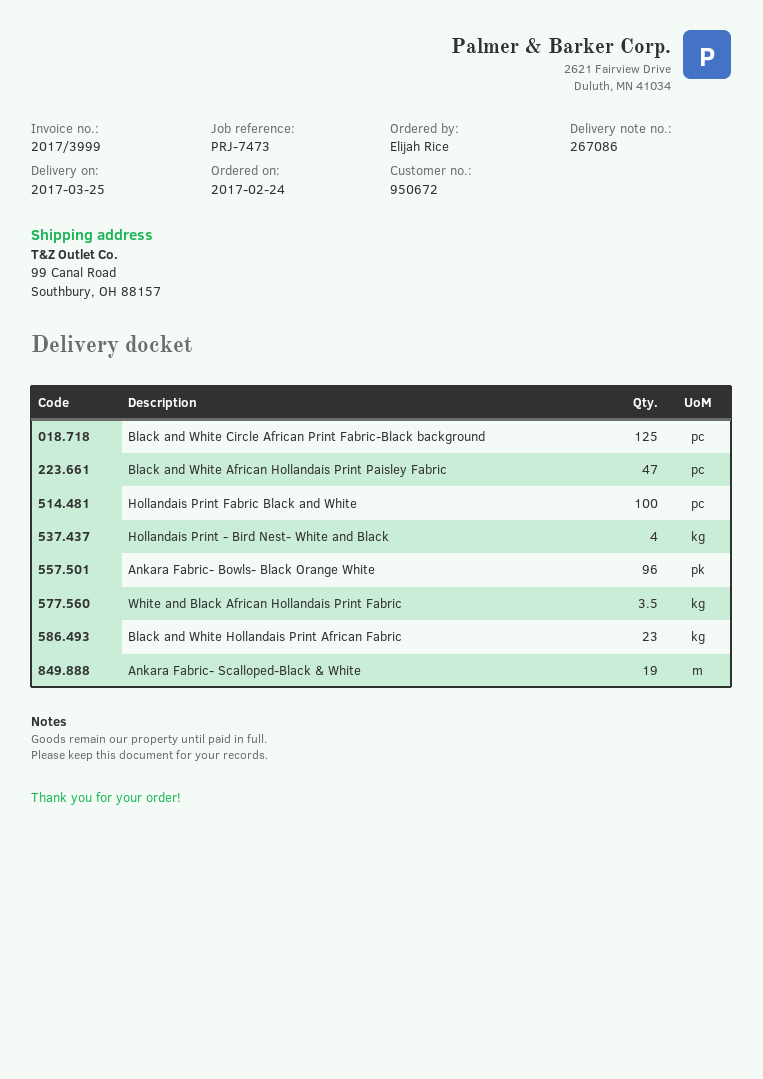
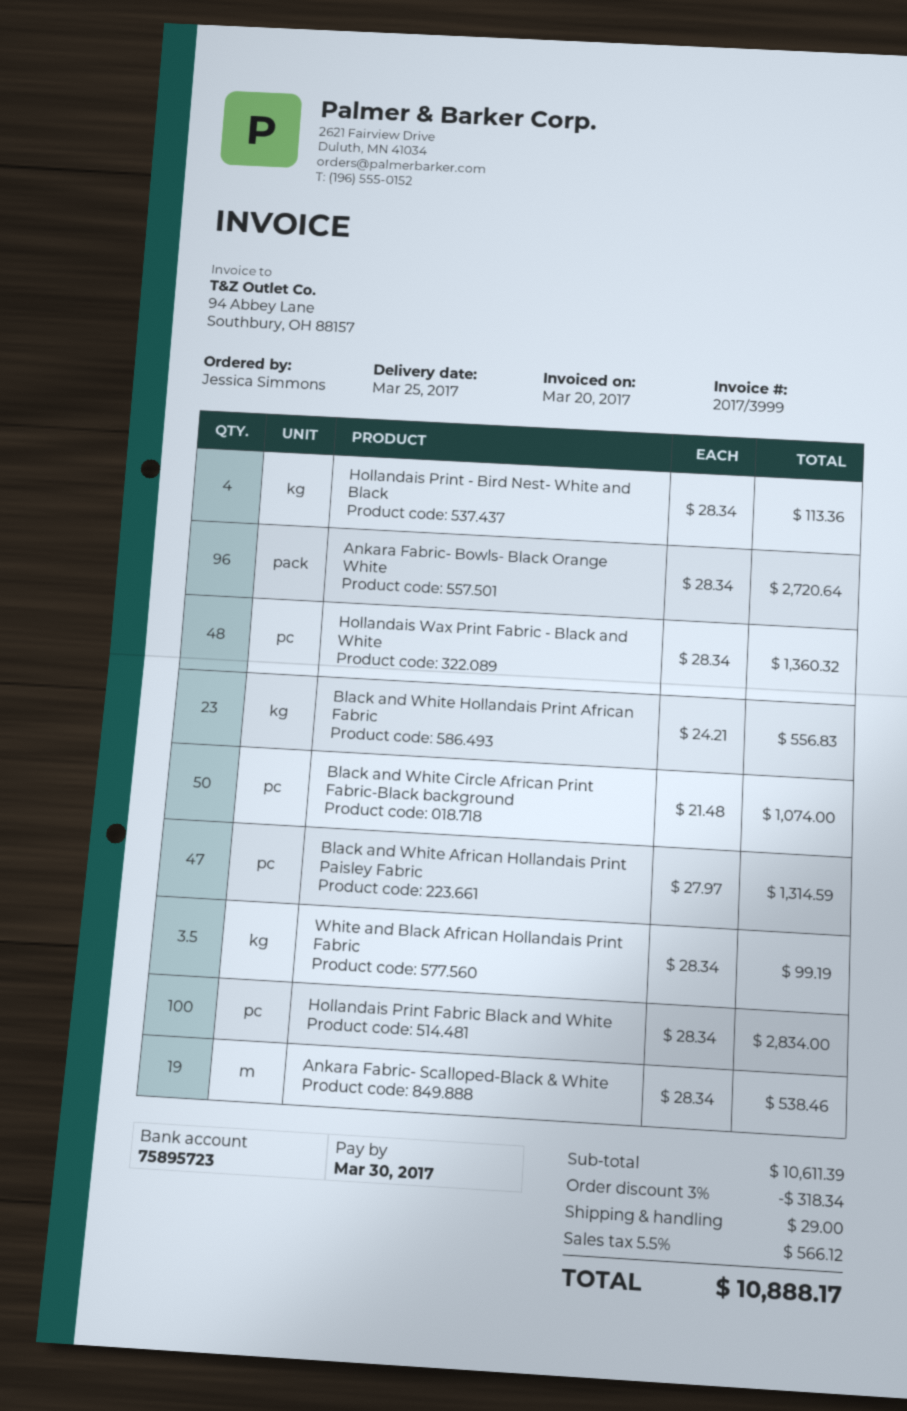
ordered by: Elijah Rice -> Jessica Simmons
Black and White Circle African Print Fabric-Black background: 125 -> 50
Hollandais Wax Print Fabric - Black and White: none -> 48

